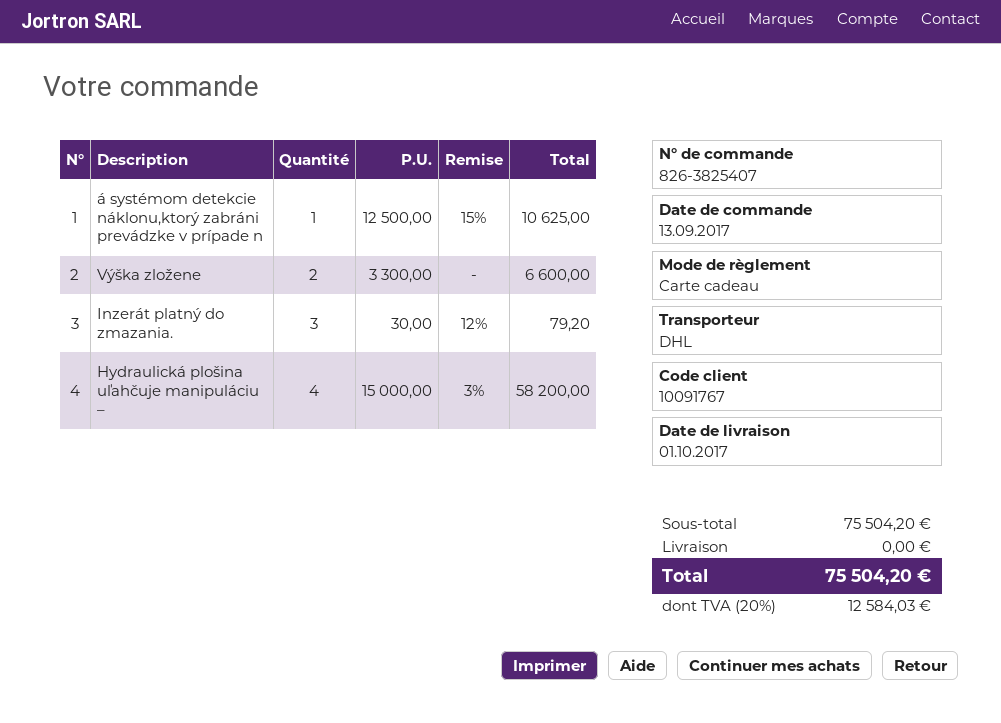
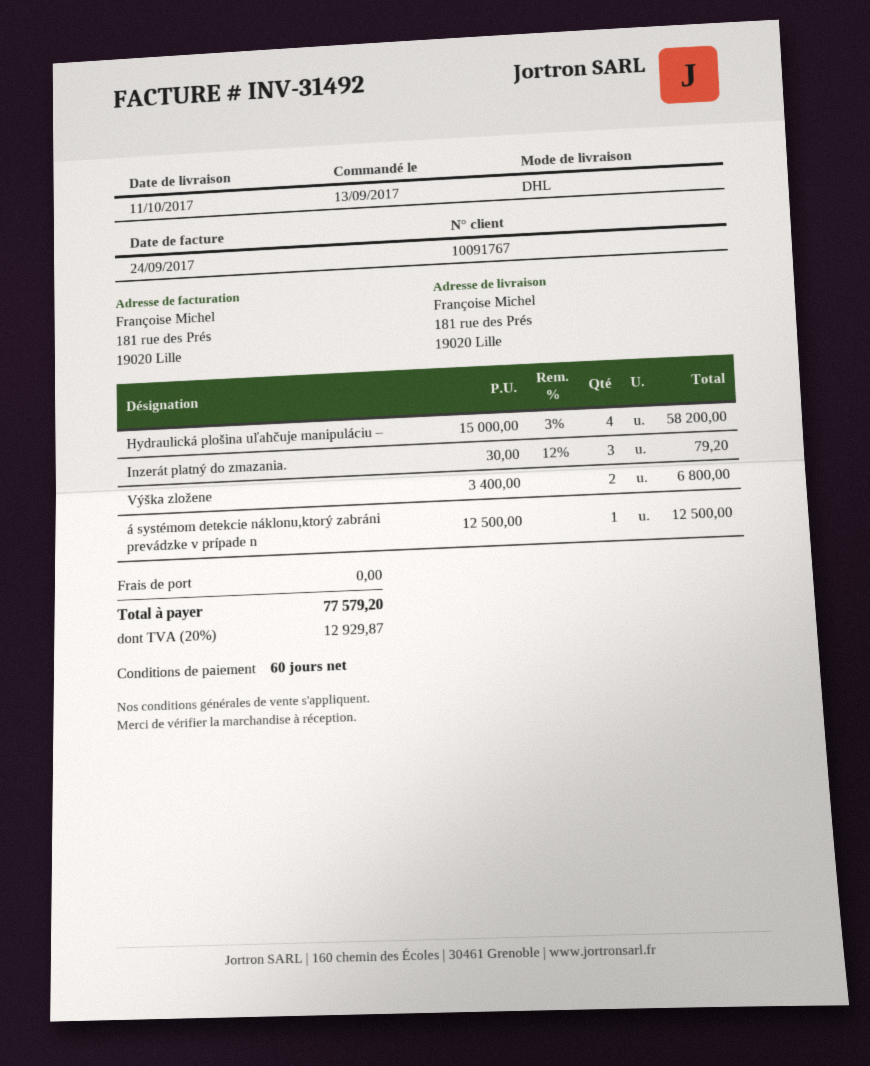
delivery date: 2017-10-01 -> 2017-10-11
á systémom detekcie náklonu,ktorý zabráni prevádzke v prípade n: 1 x 12500.00 - 15% = 10625.00 -> 1 x 12500.00 = 12500.00
Výška zložene: 2 x 3300.00 = 6600.00 -> 2 x 3400.00 = 6800.00
tax: 20% = 12584.03 -> 20% = 12929.87
total: 75504.20 -> 77579.20

